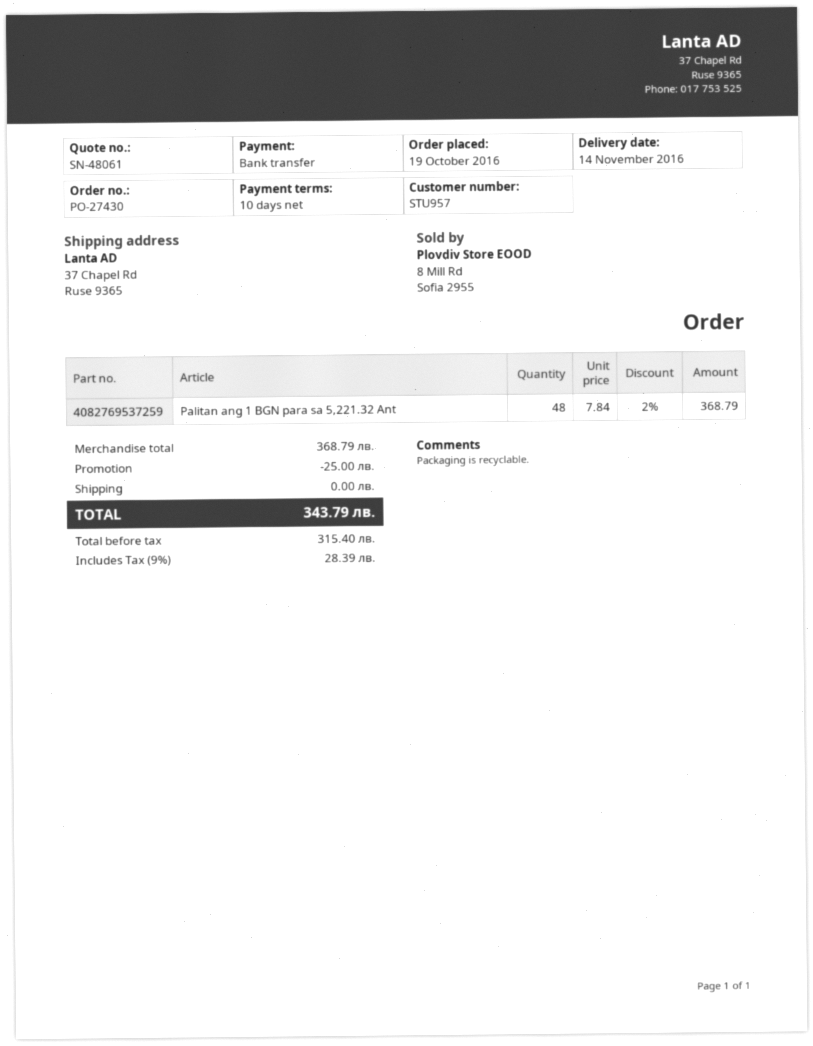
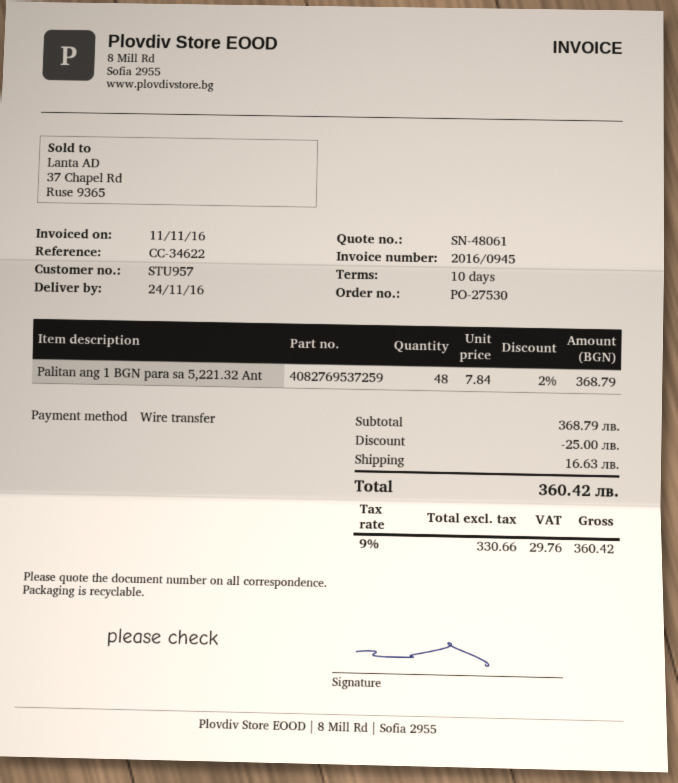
order number: PO-27430 -> PO-27530
delivery date: 2016-11-14 -> 2016-11-24
shipping: 0.00 -> 16.63
net: 315.40 -> 330.66
tax: 9% = 28.39 -> 9% = 29.76
total: 343.79 -> 360.42

